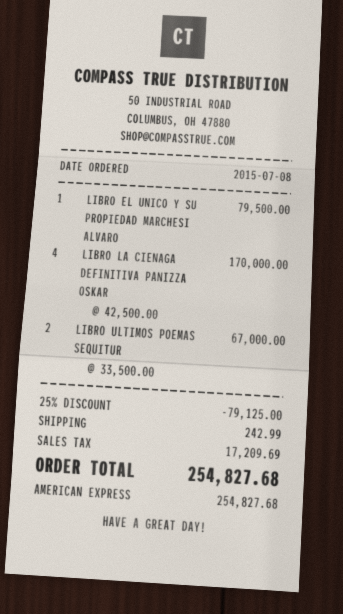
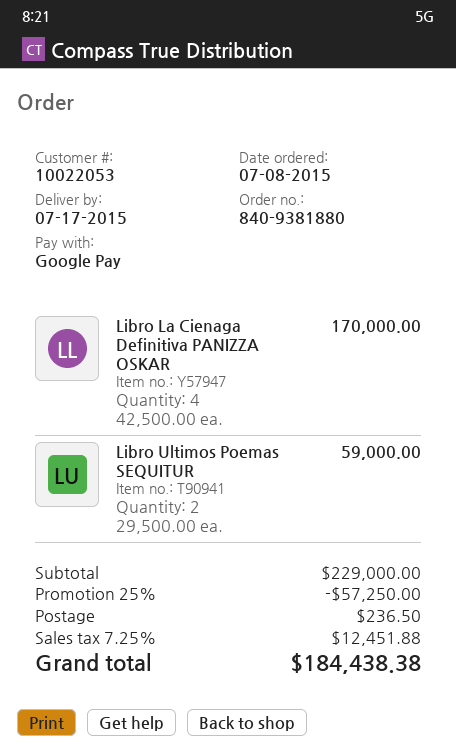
payment method: American Express -> Google Pay
LIBRO EL UNICO Y SU PROPIEDAD MARCHESI ALVARO: 1 x 79500.00 = 79500.00 -> none
LIBRO ULTIMOS POEMAS SEQUITUR: 2 x 33500.00 = 67000.00 -> 2 x 29500.00 = 59000.00
discount: 25% = 79125.00 -> 25% = 57250.00
shipping: 242.99 -> 236.50
tax: 17209.69 -> 12451.88
total: 254827.68 -> 184438.38

